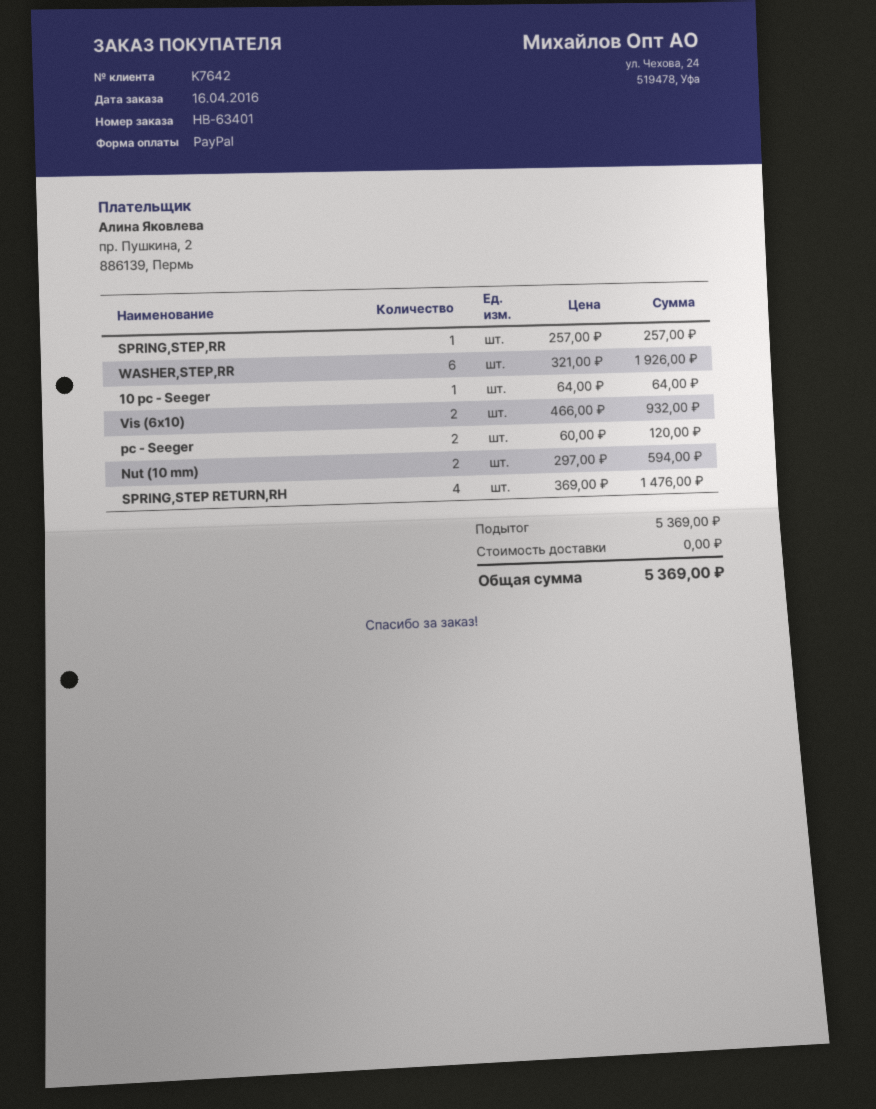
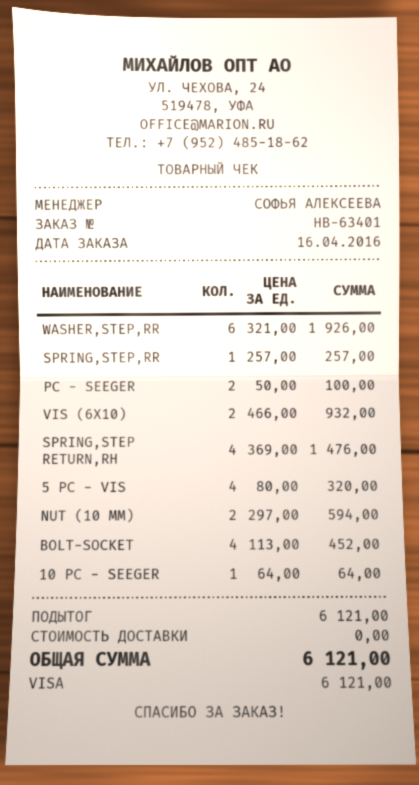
payment method: PayPal -> Visa
pc - Seeger: 2 x 60.00 = 120.00 -> 2 x 50.00 = 100.00
5 PC - VIS: none -> 4 x 80.00 = 320.00
BOLT-SOCKET: none -> 4 x 113.00 = 452.00
subtotal: 5369.00 -> 6121.00
total: 5369.00 -> 6121.00

